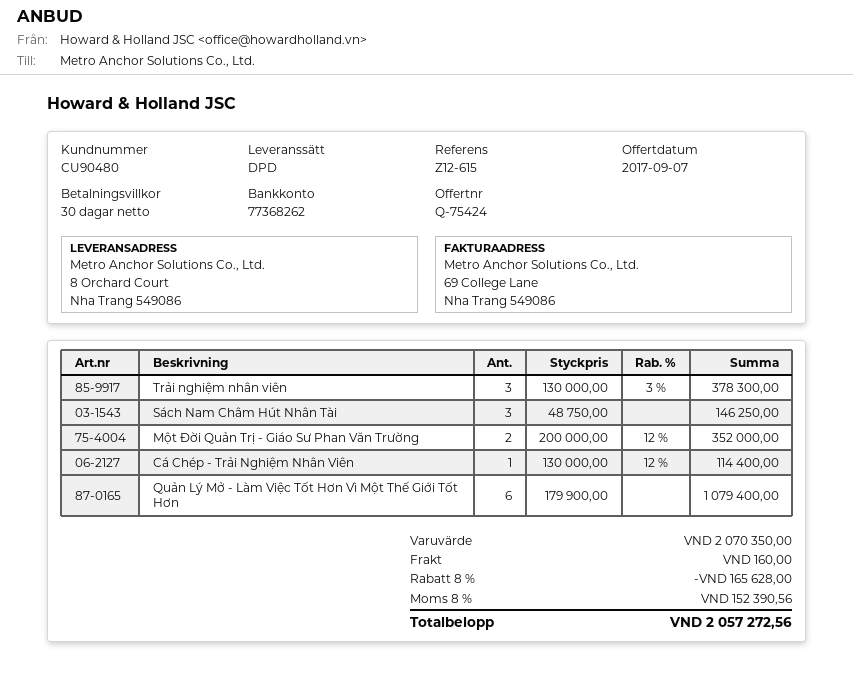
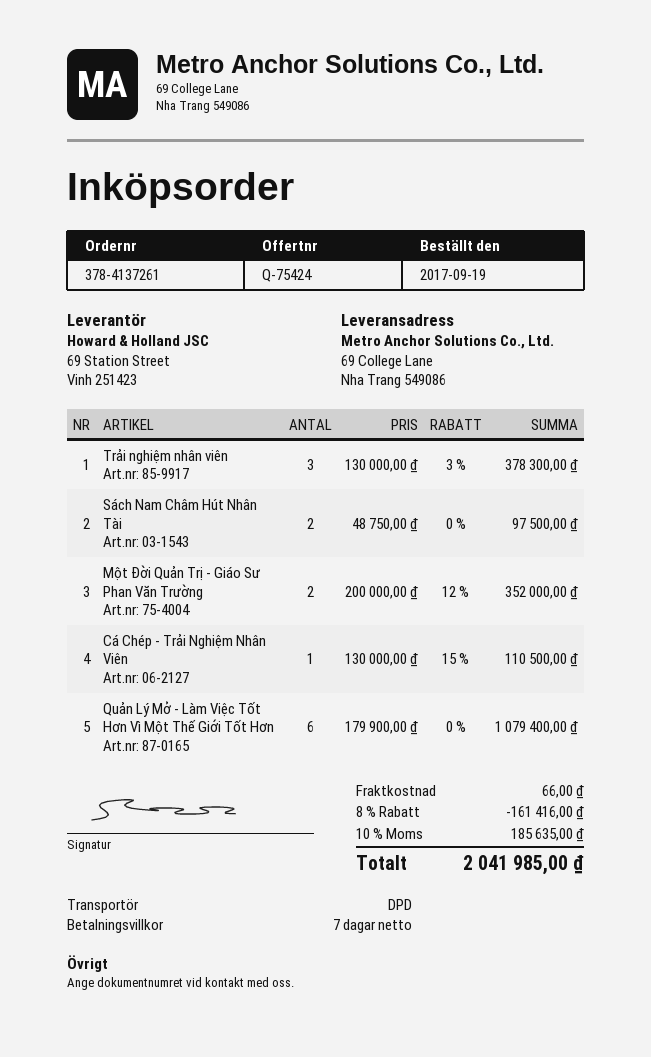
payment terms: 30 days -> 7 days
ship to: 8 Orchard Court, Nha Trang 549086 -> 69 College Lane, Nha Trang 549086
Sách Nam Châm Hút Nhân Tài: 3 x 48750.00 = 146250.00 -> 2 x 48750.00 = 97500.00
Cá Chép - Trải Nghiệm Nhân Viên: 1 x 130000.00 - 12% = 114400.00 -> 1 x 130000.00 - 15% = 110500.00
discount: 8% = 165628.00 -> 8% = 161416.00
shipping: 160.00 -> 66.00
tax: 8% = 152390.56 -> 10% = 185635.00
total: 2057272.56 -> 2041985.00

